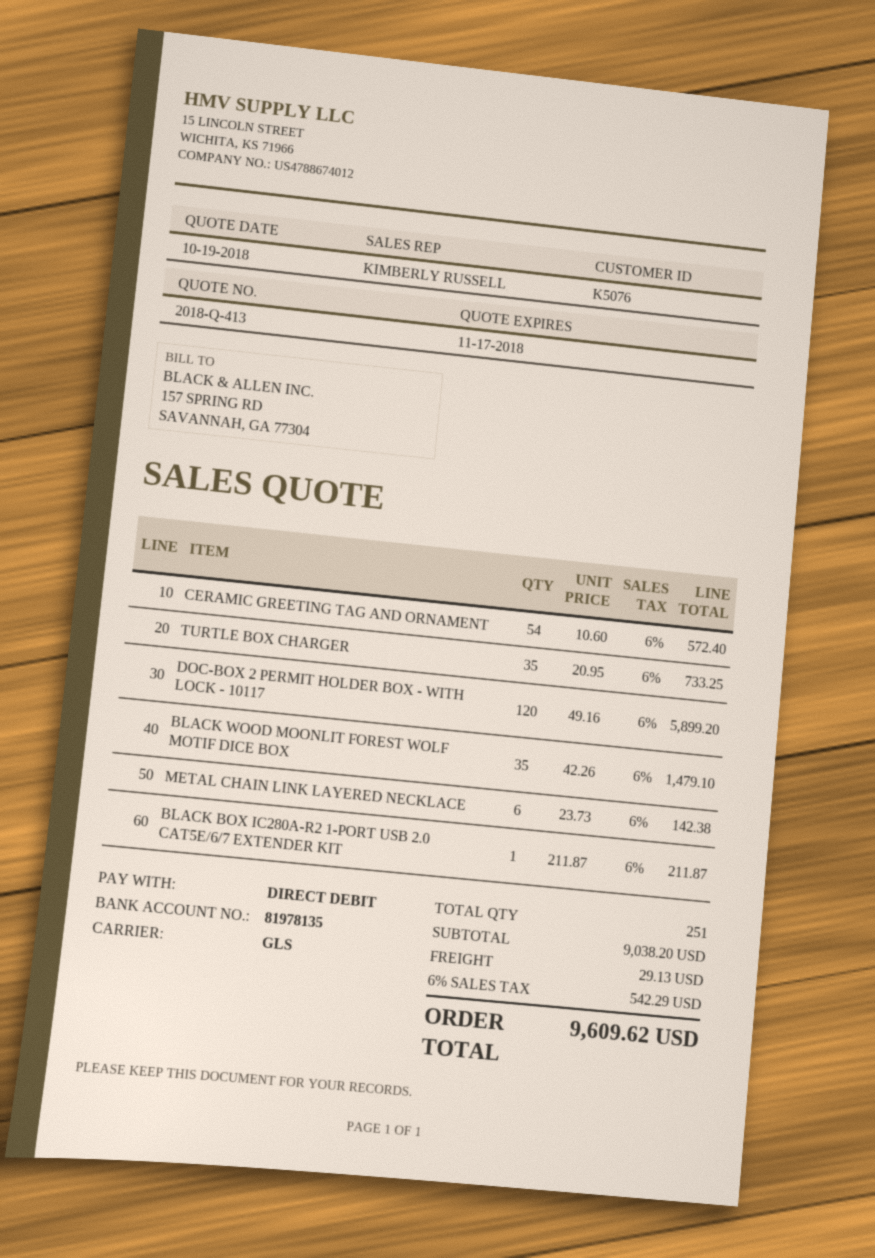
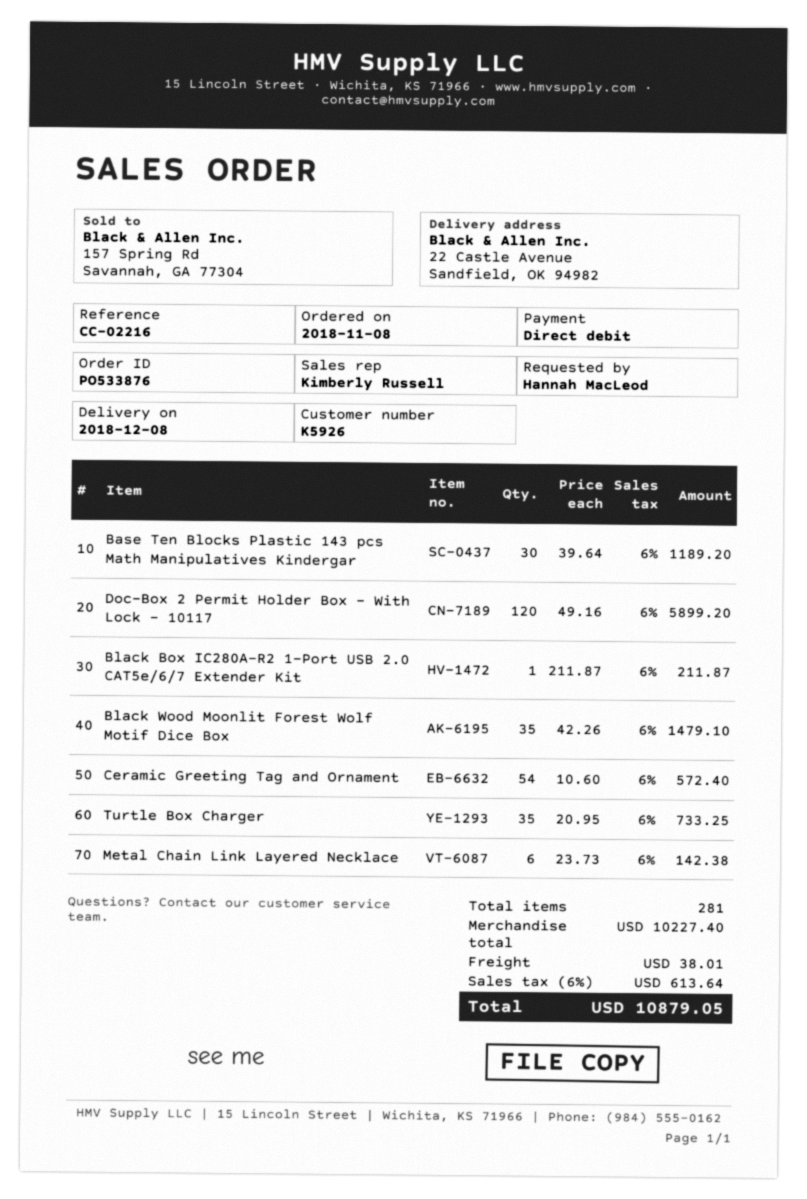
customer number: K5076 -> K5926
Base Ten Blocks Plastic 143 pcs Math Manipulatives Kindergar: none -> 30 x 39.64 = 1189.20
total quantity: 251 -> 281
subtotal: 9038.20 -> 10227.40
shipping: 29.13 -> 38.01
tax: 6% = 542.29 -> 6% = 613.64
total: 9609.62 -> 10879.05

